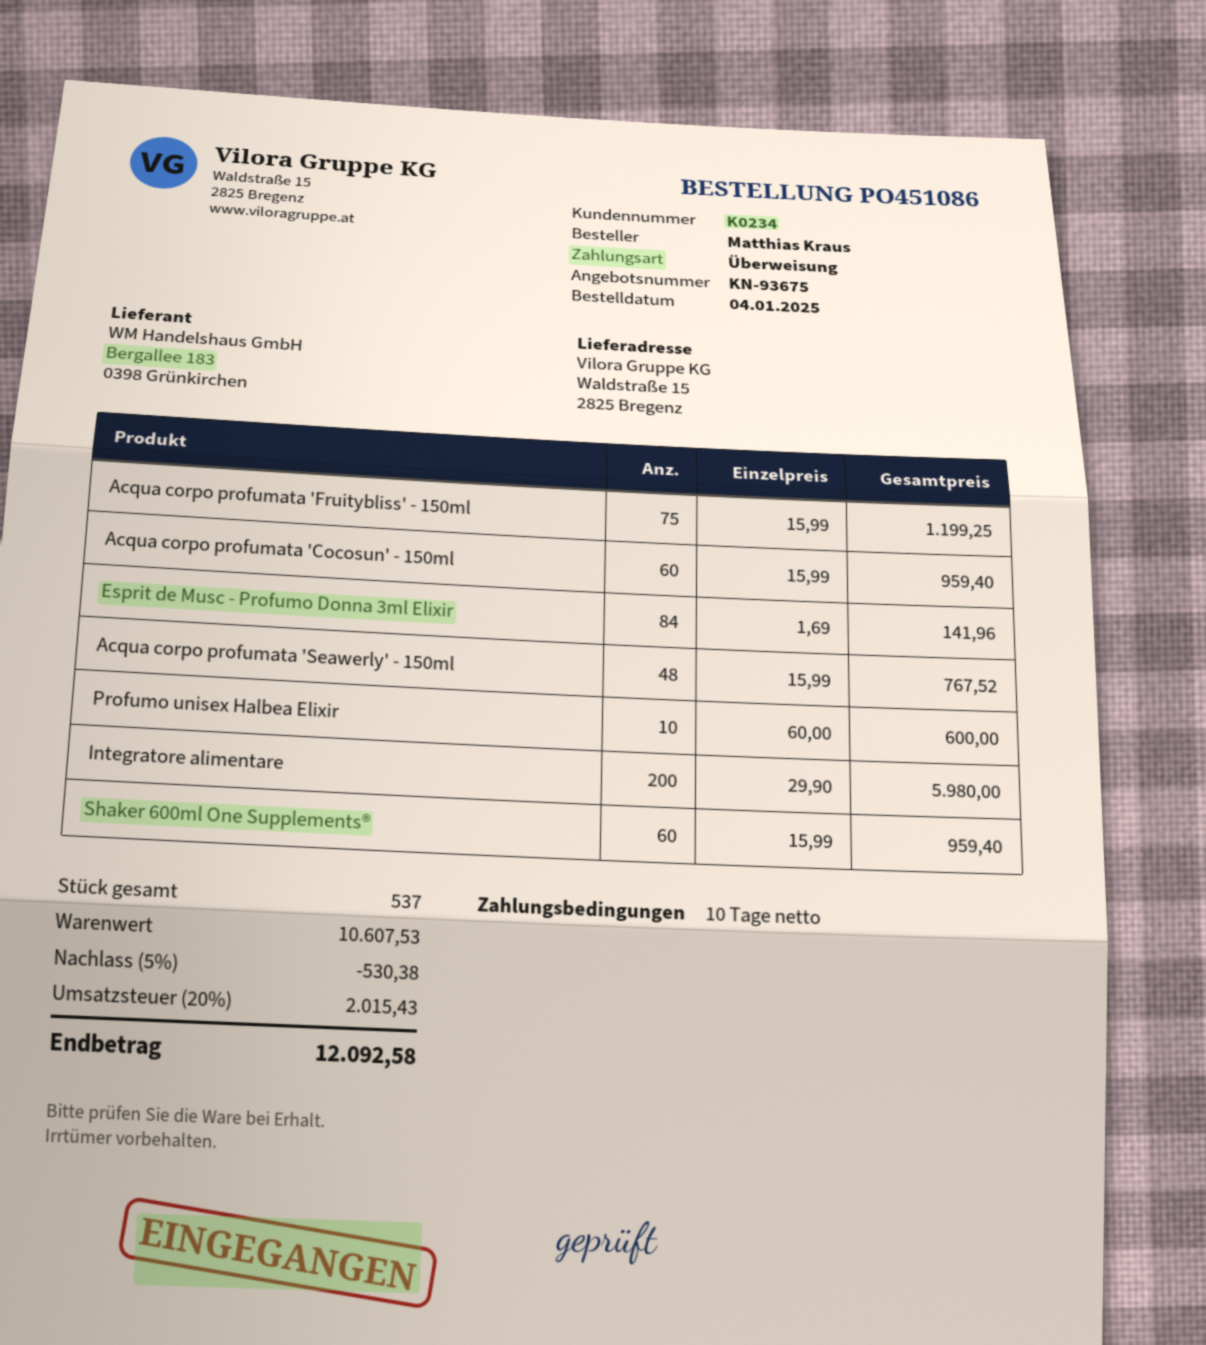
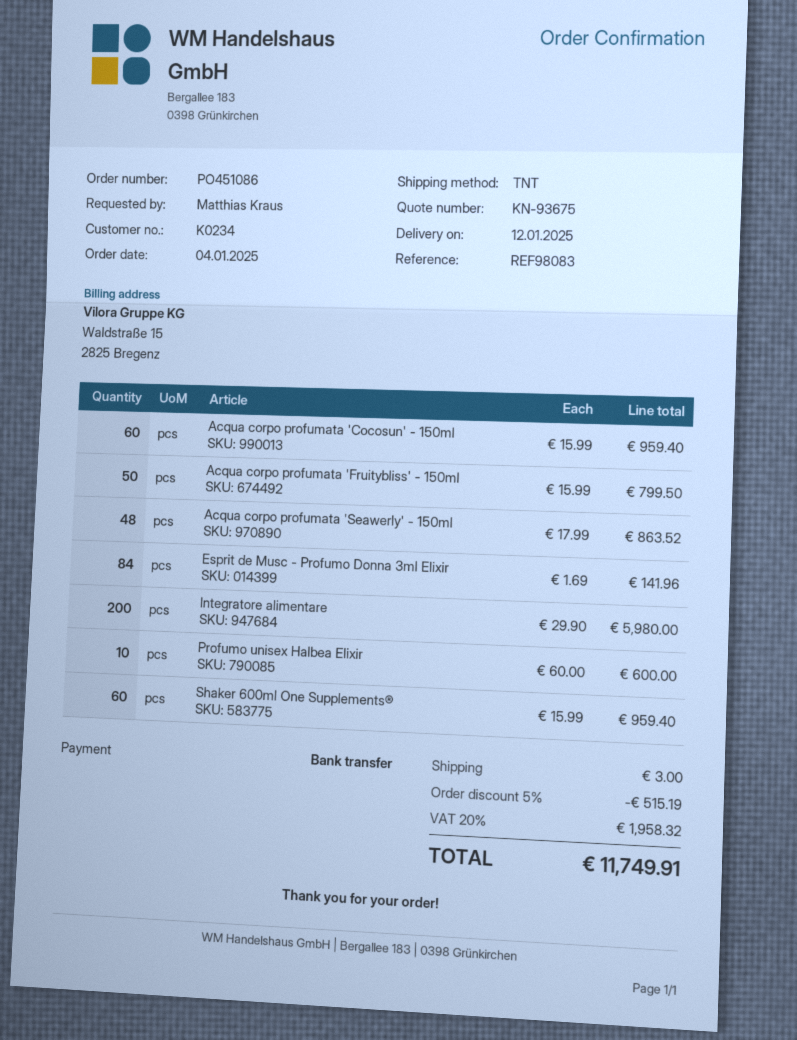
Acqua corpo profumata 'Fruitybliss' - 150ml: 75 x 15.99 = 1199.25 -> 50 x 15.99 = 799.50
Acqua corpo profumata 'Seawerly' - 150ml: 48 x 15.99 = 767.52 -> 48 x 17.99 = 863.52
discount: 5% = 530.38 -> 5% = 515.19
shipping: none -> 3.00
tax: 20% = 2015.43 -> 20% = 1958.32
total: 12092.58 -> 11749.91

